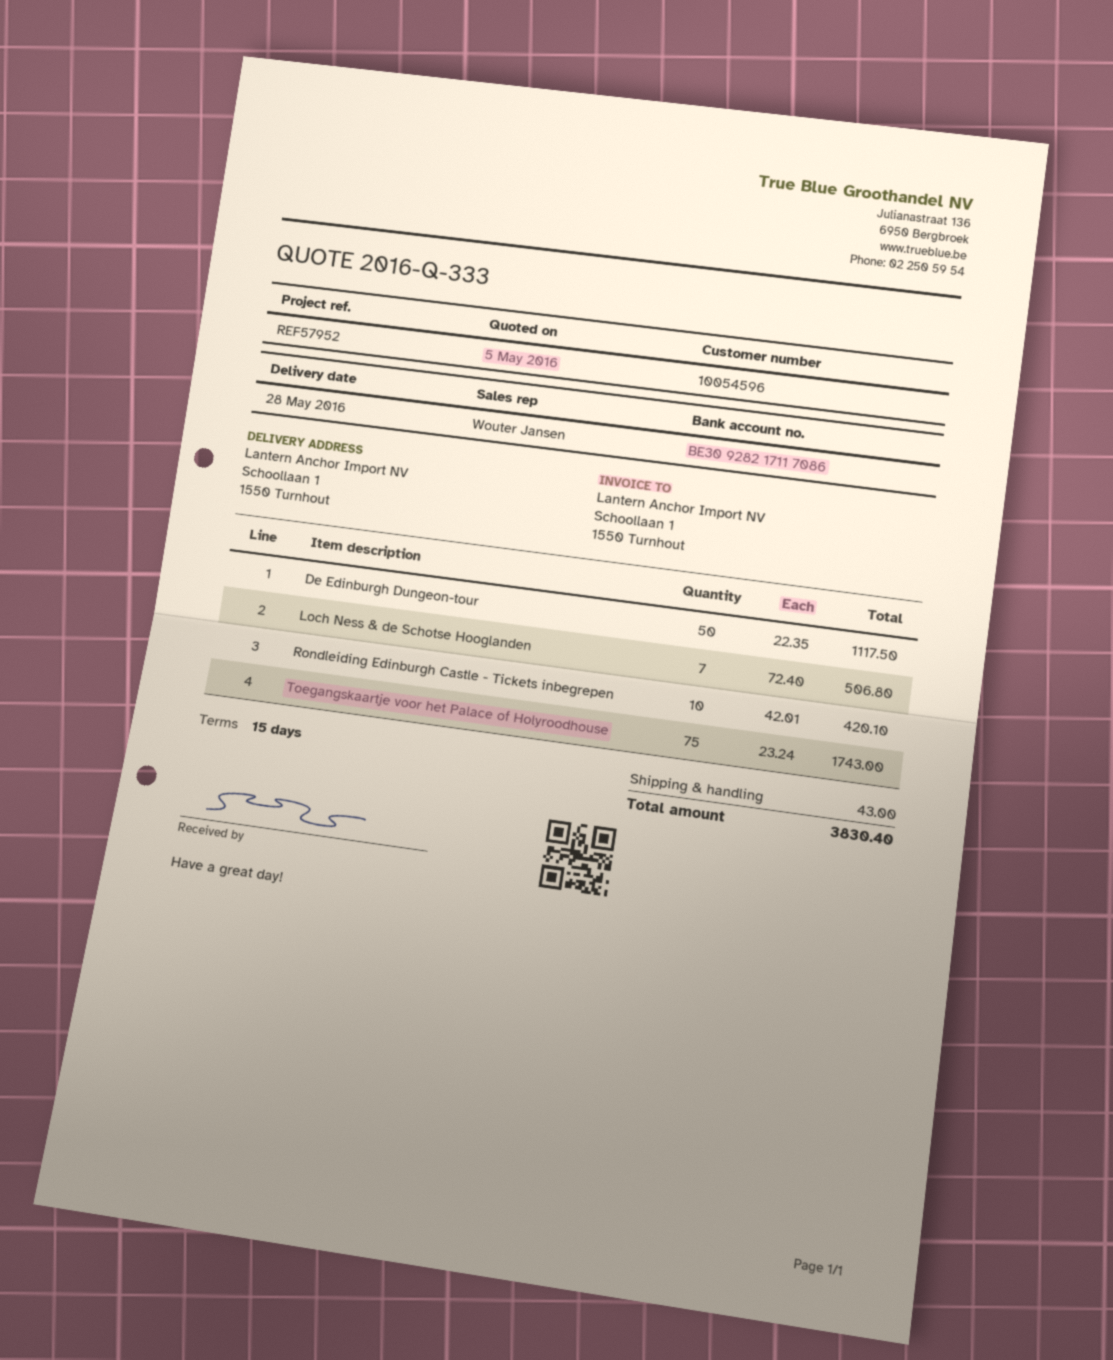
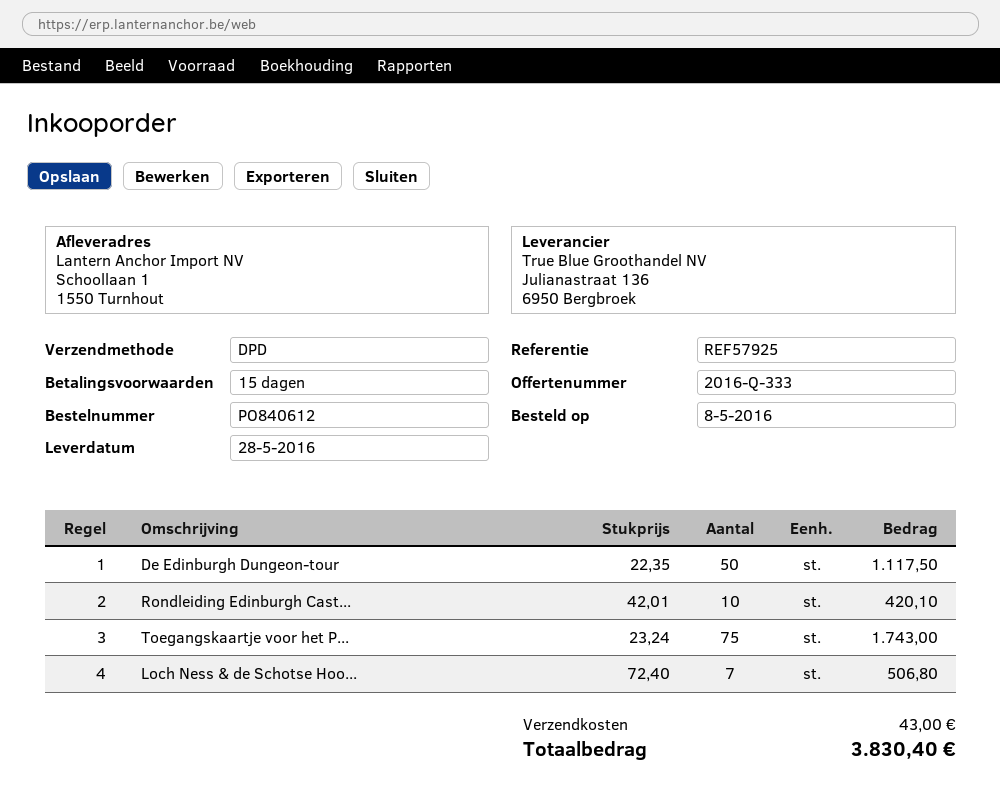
reference: REF57952 -> REF57925

